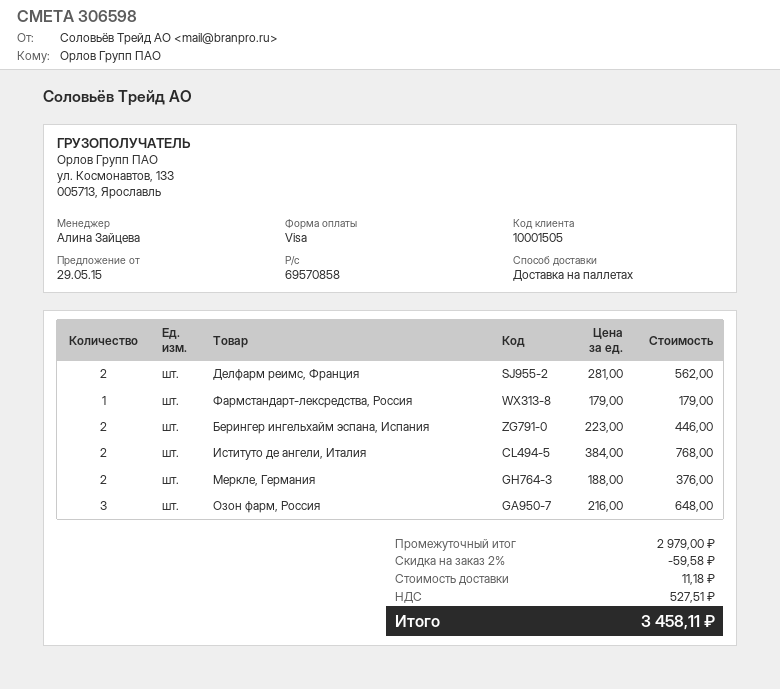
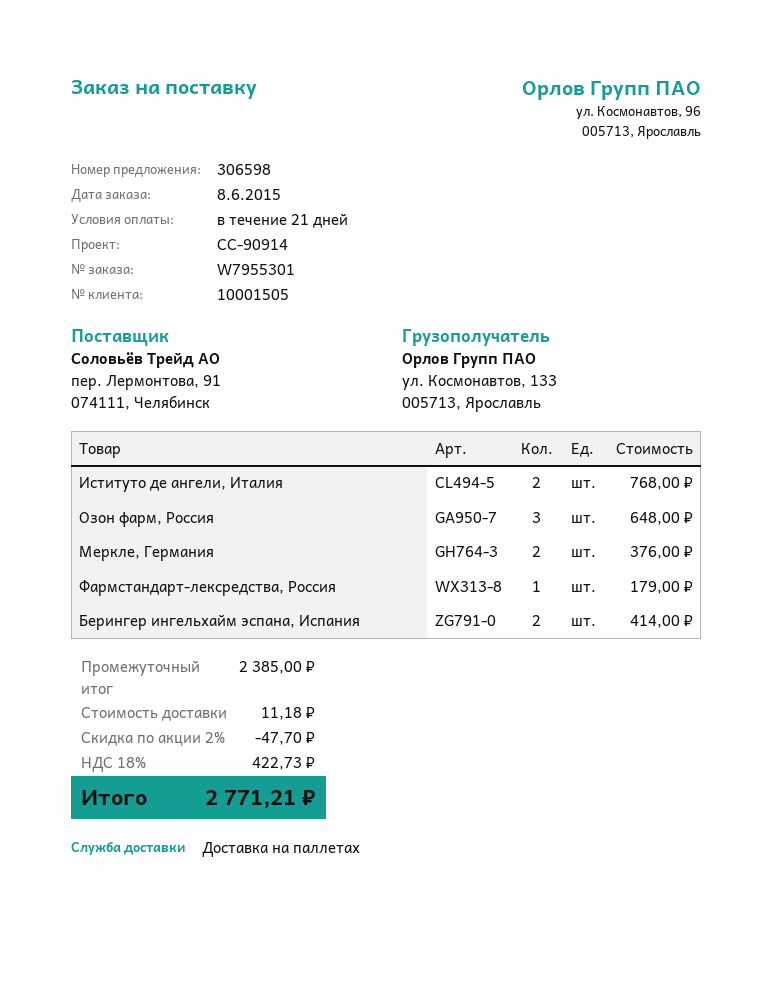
Делфарм реимс, Франция: 2 for 562.00 -> none
Берингер ингельхайм эспана, Испания: 2 for 446.00 -> 2 for 414.00
subtotal: 2979.00 -> 2385.00
discount: 2% = 59.58 -> 2% = 47.70
tax: 527.51 -> 422.73
total: 3458.11 -> 2771.21

